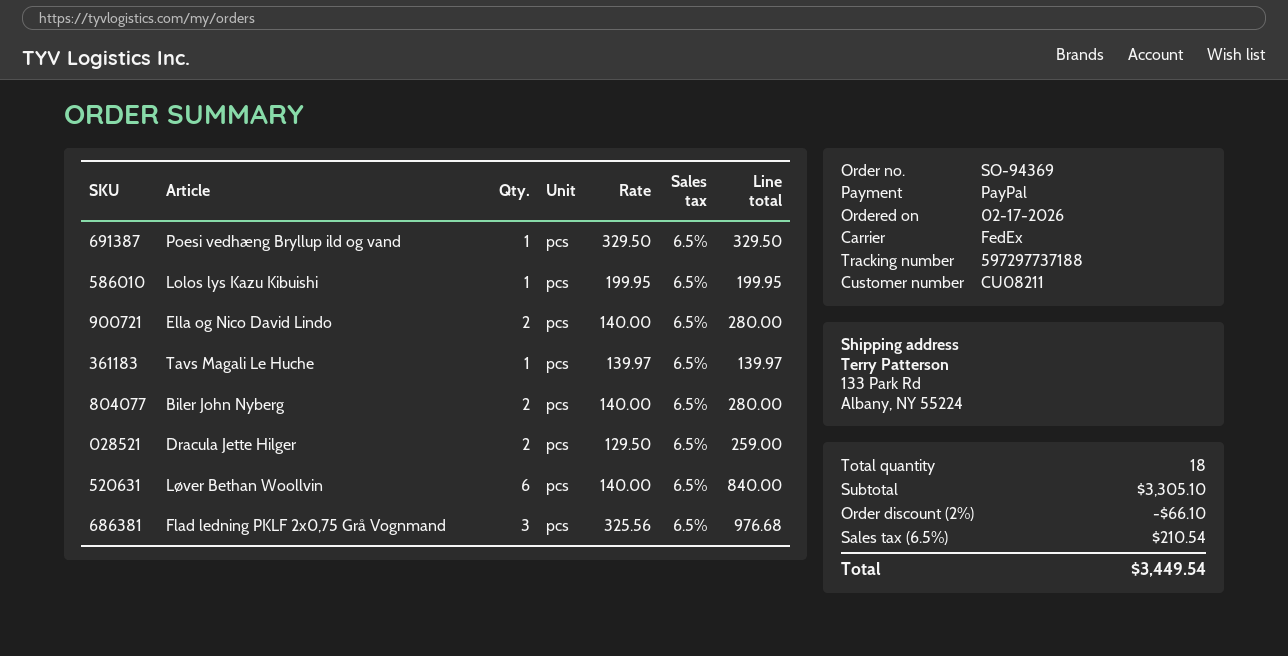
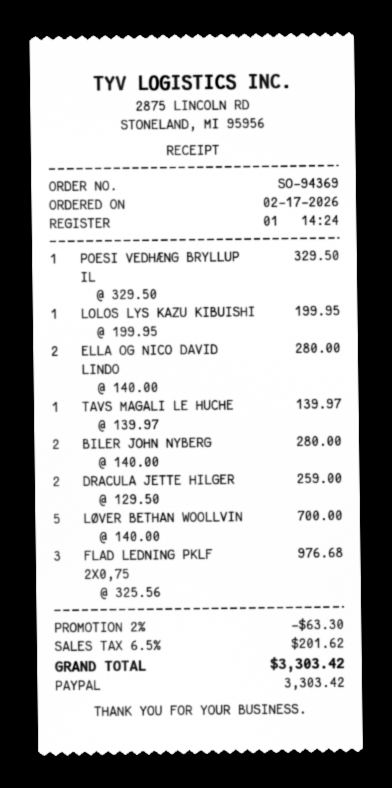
Løver Bethan Woollvin: 6 x 140.00 = 840.00 -> 5 x 140.00 = 700.00
discount: 2% = 66.10 -> 2% = 63.30
tax: 6.5% = 210.54 -> 6.5% = 201.62
total: 3449.54 -> 3303.42

